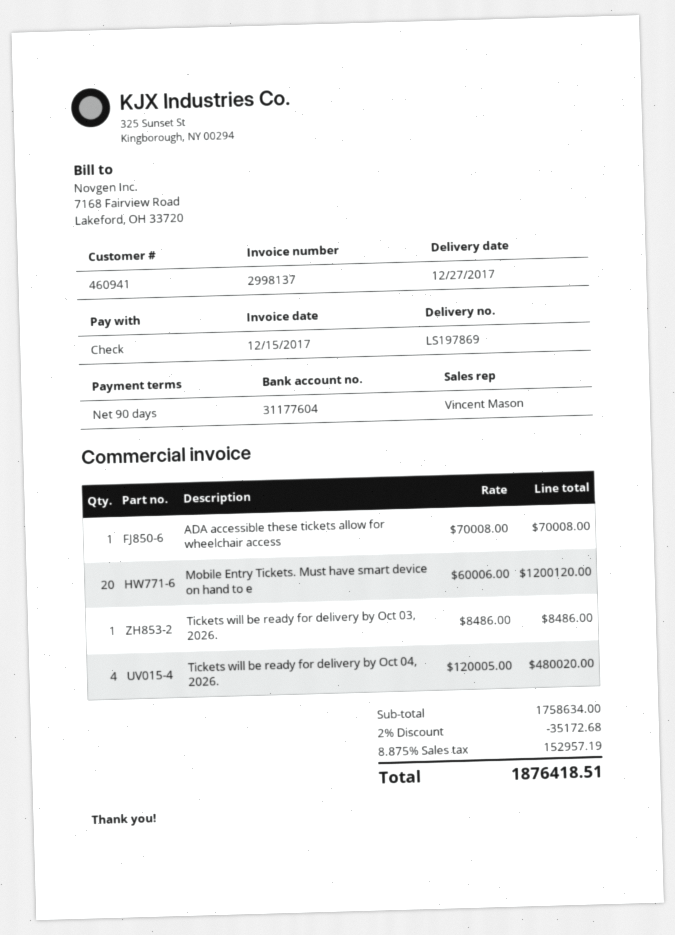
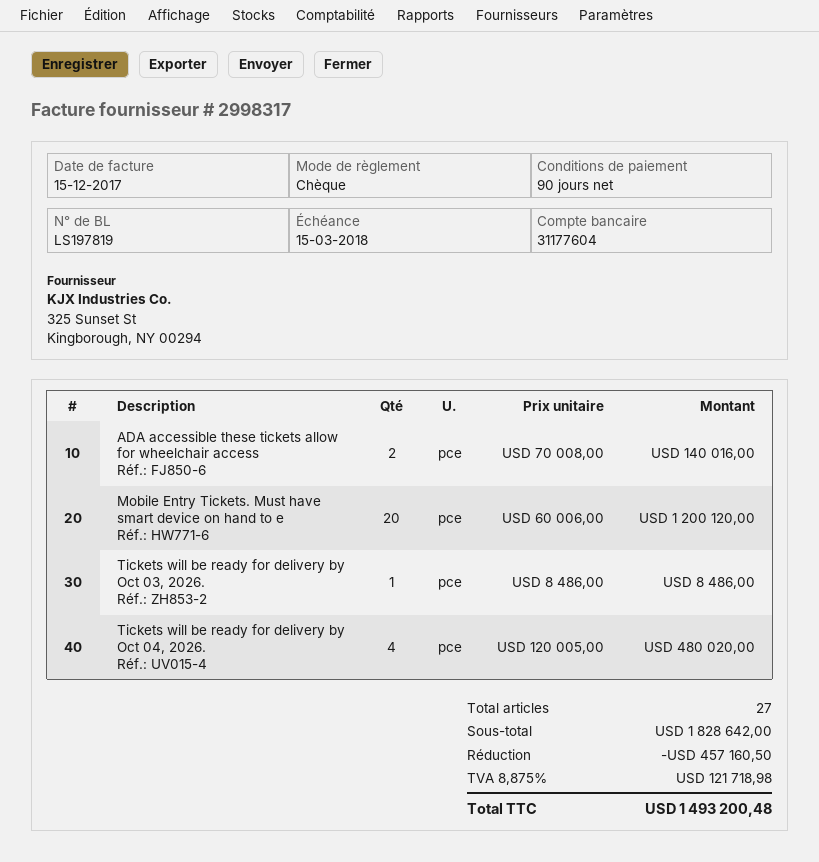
delivery note number: LS197869 -> LS197819
invoice number: 2998137 -> 2998317
ADA accessible these tickets allow for wheelchair access: 1 x 70008.00 = 70008.00 -> 2 x 70008.00 = 140016.00
subtotal: 1758634.00 -> 1828642.00
discount: 35172.68 -> 457160.50
tax: 8.875% = 152957.19 -> 8.875% = 121718.98
total: 1876418.51 -> 1493200.48

